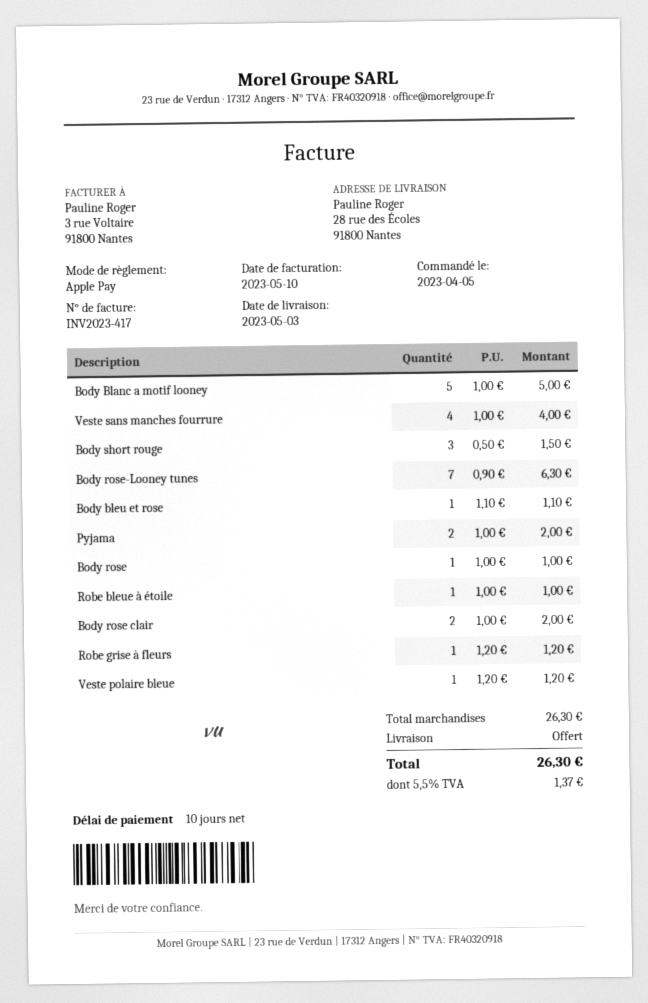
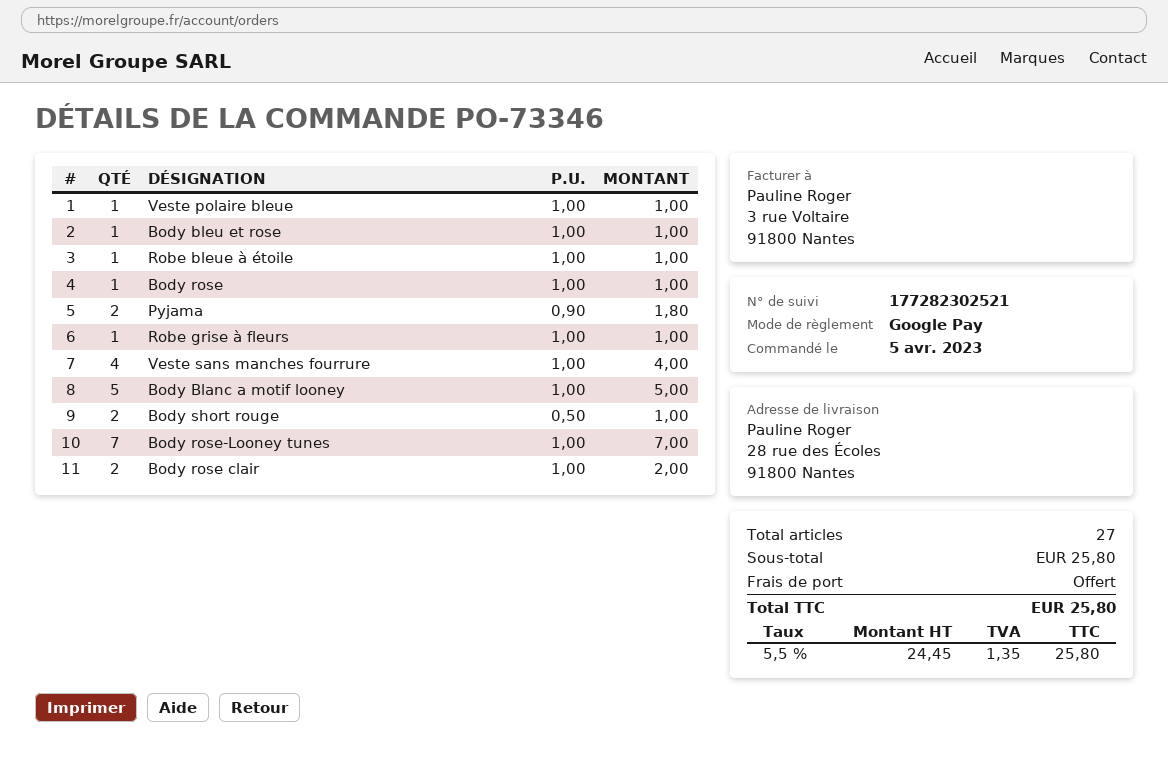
payment method: Apple Pay -> Google Pay
Body short rouge: 3 x 0.50 = 1.50 -> 2 x 0.50 = 1.00
Body rose-Looney tunes: 7 x 0.90 = 6.30 -> 7 x 1.00 = 7.00
Body bleu et rose: 1 x 1.10 = 1.10 -> 1 x 1.00 = 1.00
Pyjama: 2 x 1.00 = 2.00 -> 2 x 0.90 = 1.80
Robe grise à fleurs: 1 x 1.20 = 1.20 -> 1 x 1.00 = 1.00
Veste polaire bleue: 1 x 1.20 = 1.20 -> 1 x 1.00 = 1.00
subtotal: 26.30 -> 25.80
tax: 5.5% = 1.37 -> 5.5% = 1.35
total: 26.30 -> 25.80

